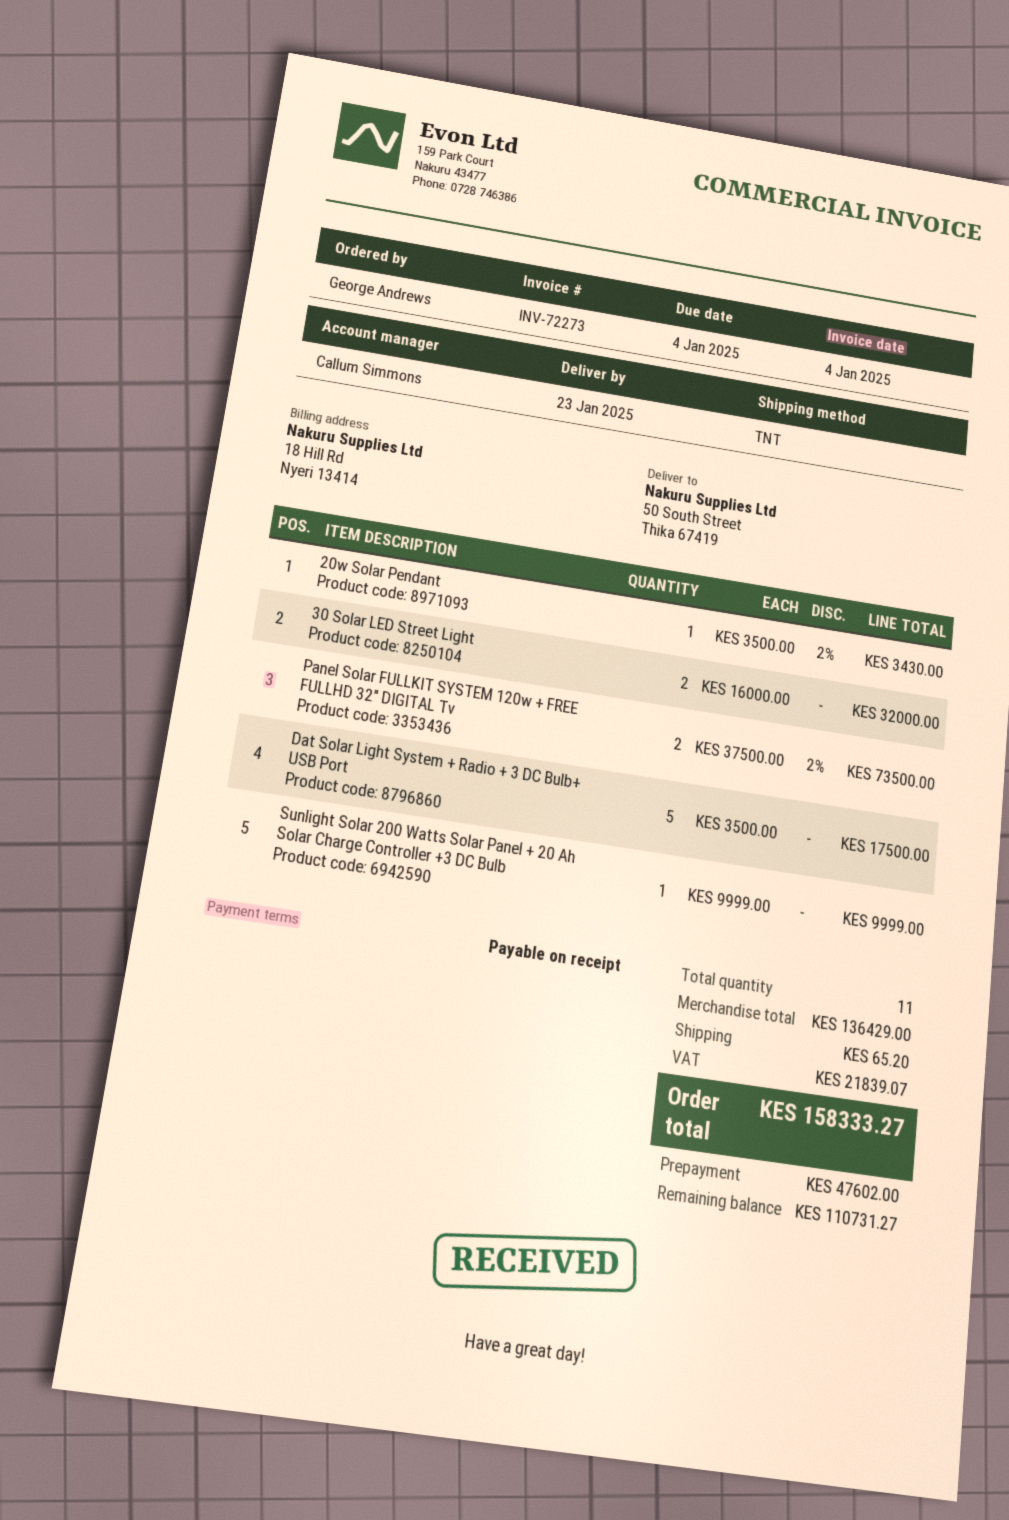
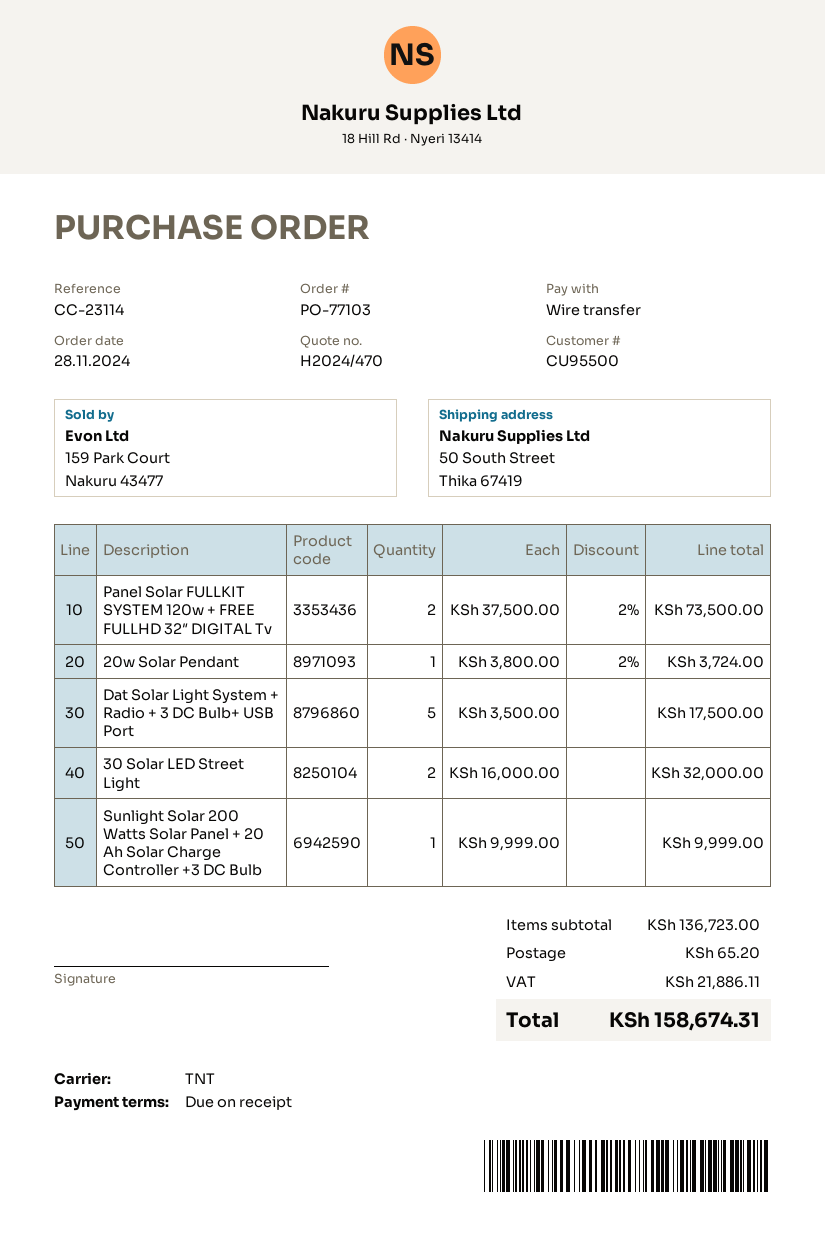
20w Solar Pendant: 1 x 3500.00 - 2% = 3430.00 -> 1 x 3800.00 - 2% = 3724.00
subtotal: 136429.00 -> 136723.00
tax: 21839.07 -> 21886.11
total: 158333.27 -> 158674.31

